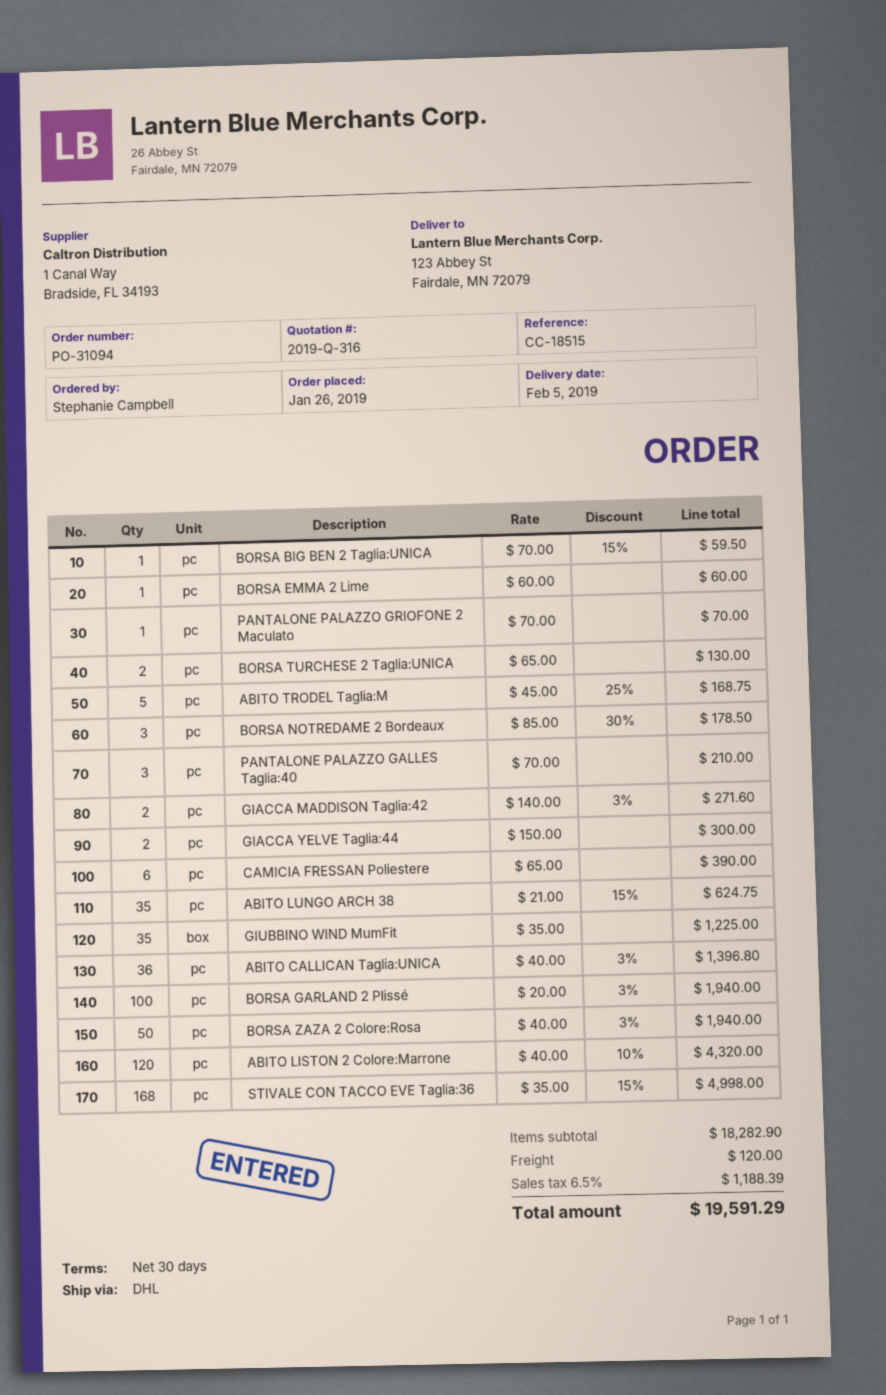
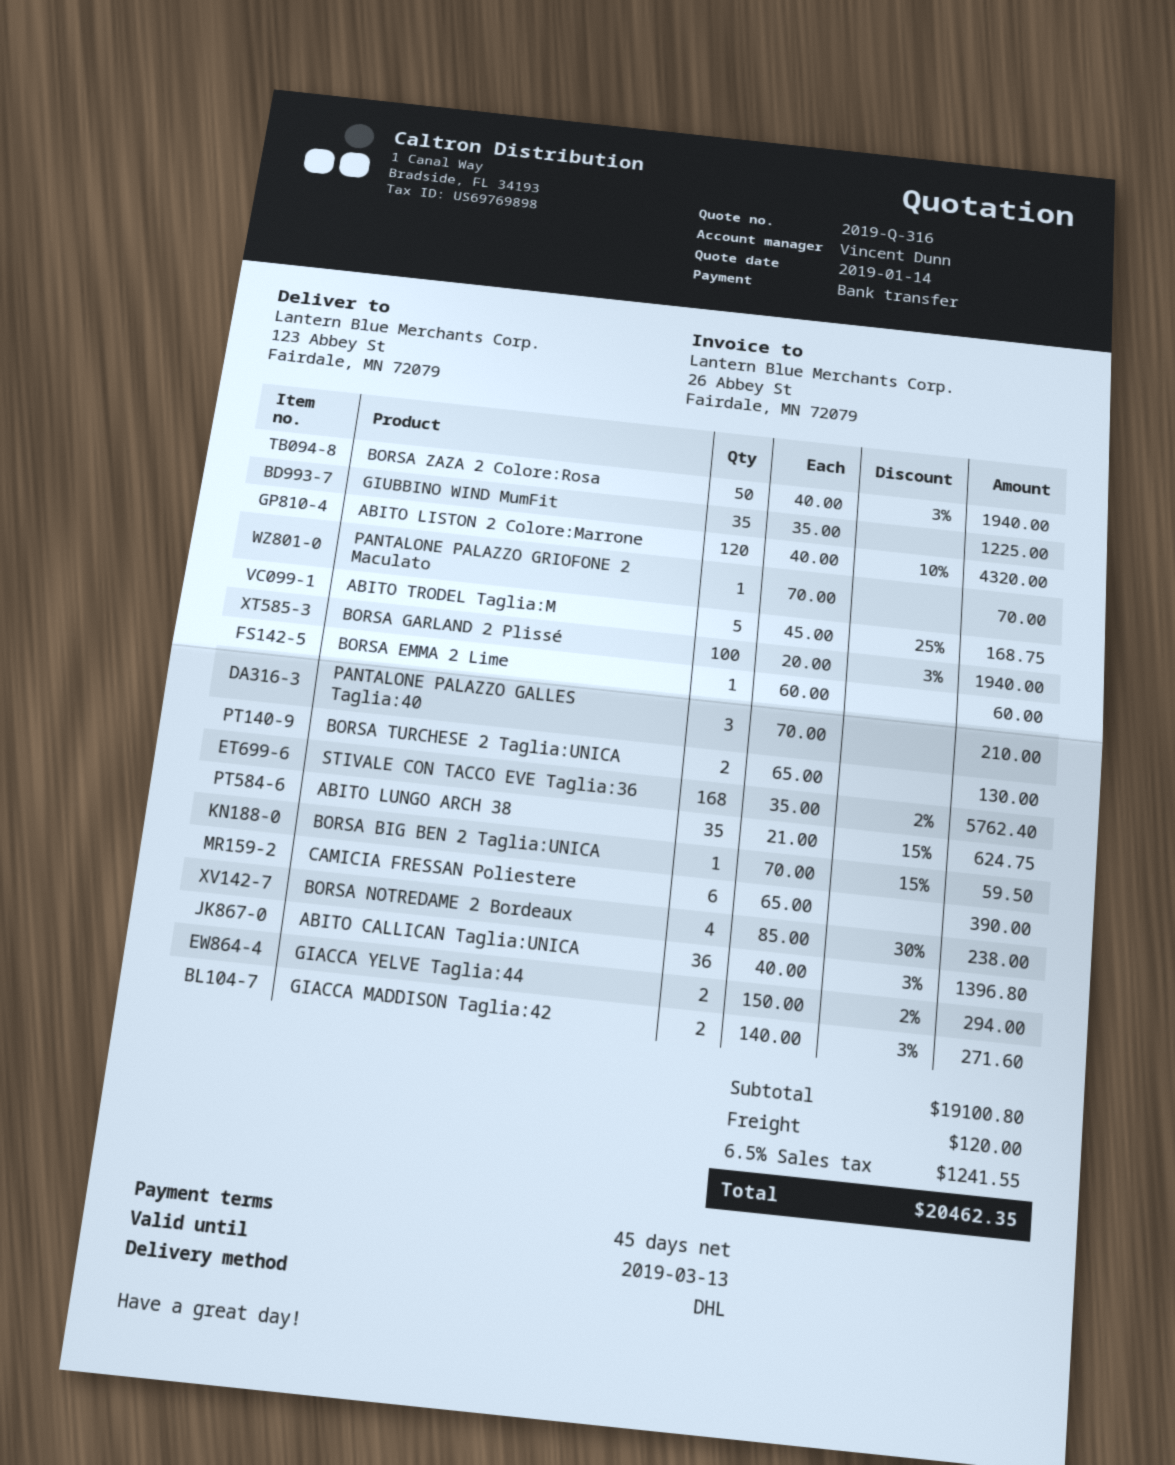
payment terms: 30 days -> 45 days
BORSA NOTREDAME 2 Bordeaux: 3 x 85.00 - 30% = 178.50 -> 4 x 85.00 - 30% = 238.00
GIACCA YELVE Taglia:44: 2 x 150.00 = 300.00 -> 2 x 150.00 - 2% = 294.00
STIVALE CON TACCO EVE Taglia:36: 168 x 35.00 - 15% = 4998.00 -> 168 x 35.00 - 2% = 5762.40
subtotal: 18282.90 -> 19100.80
tax: 6.5% = 1188.39 -> 6.5% = 1241.55
total: 19591.29 -> 20462.35

